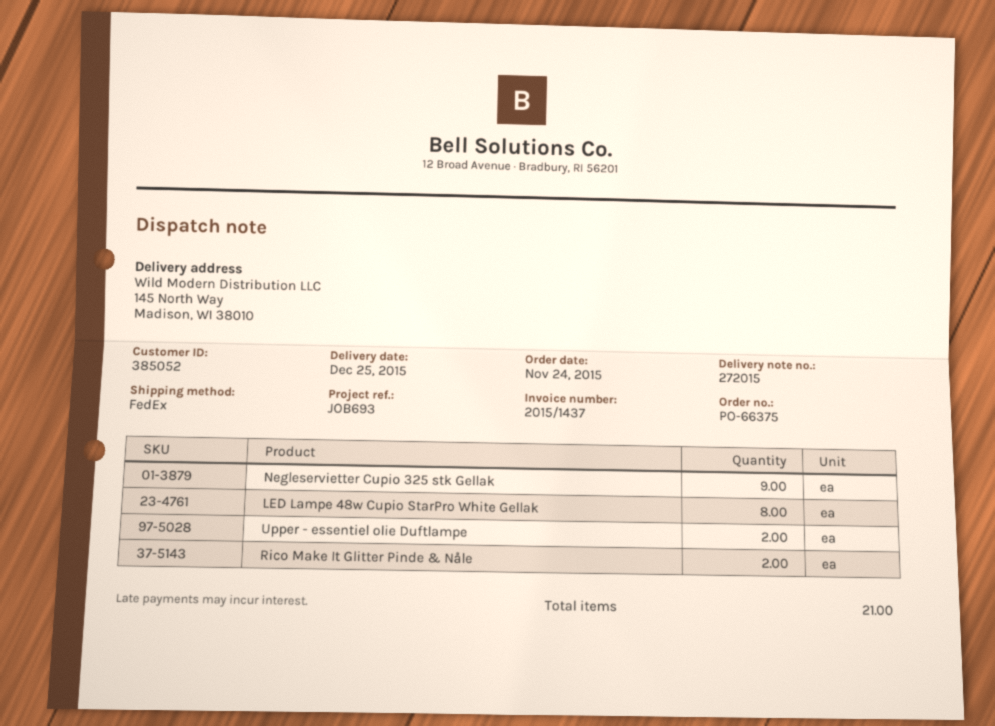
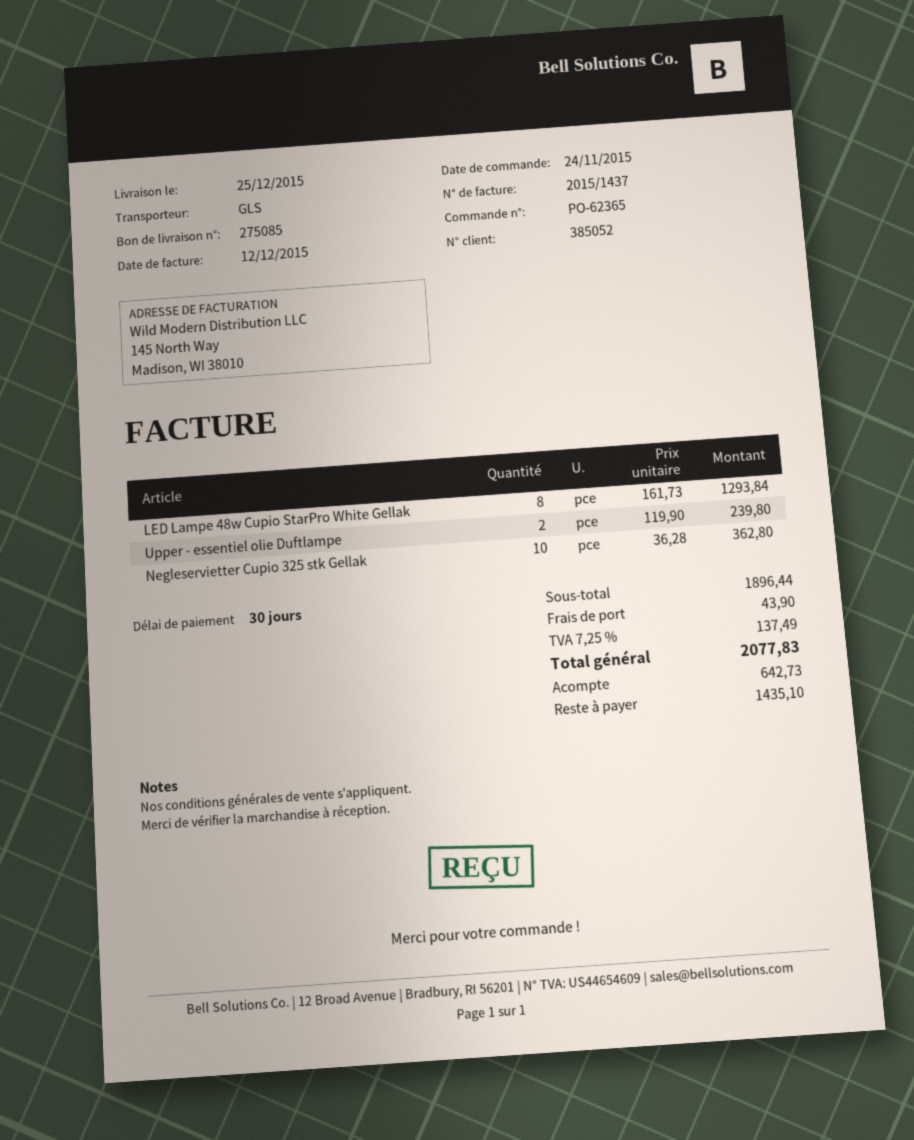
order number: PO-66375 -> PO-62365
delivery note number: 272015 -> 275085
shipping method: FedEx -> GLS
Negleservietter Cupio 325 stk Gellak: 9 -> 10
Rico Make It Glitter Pinde & Nåle: 2 -> none

